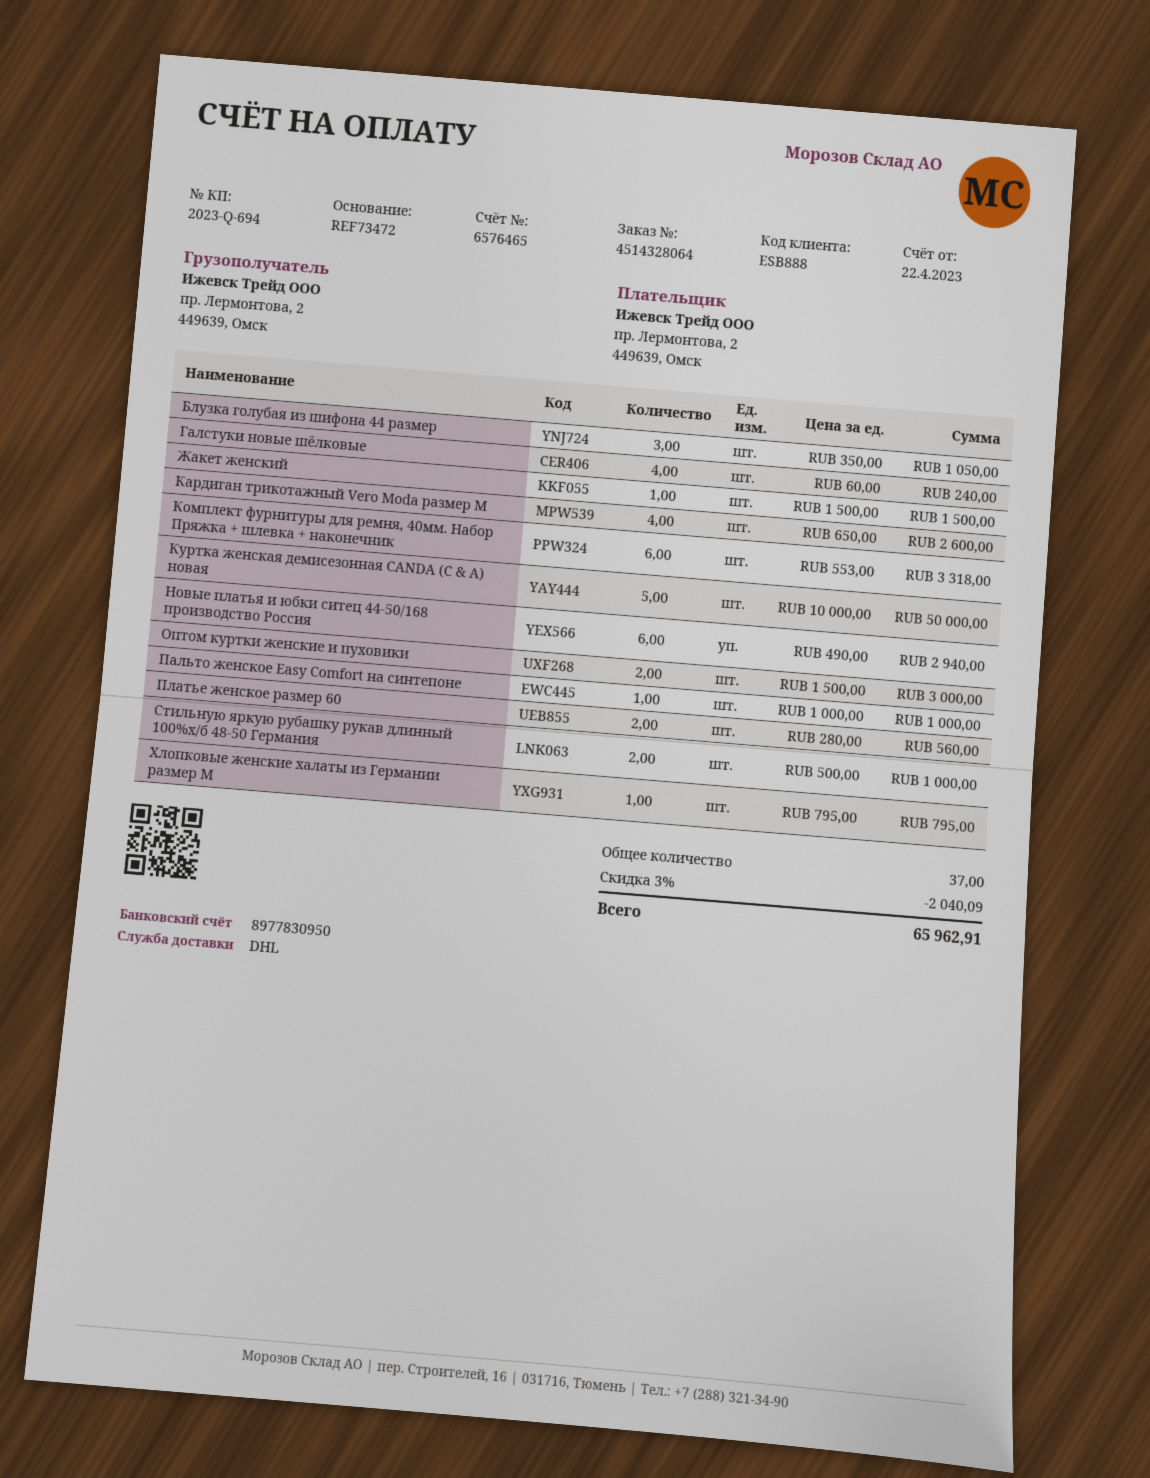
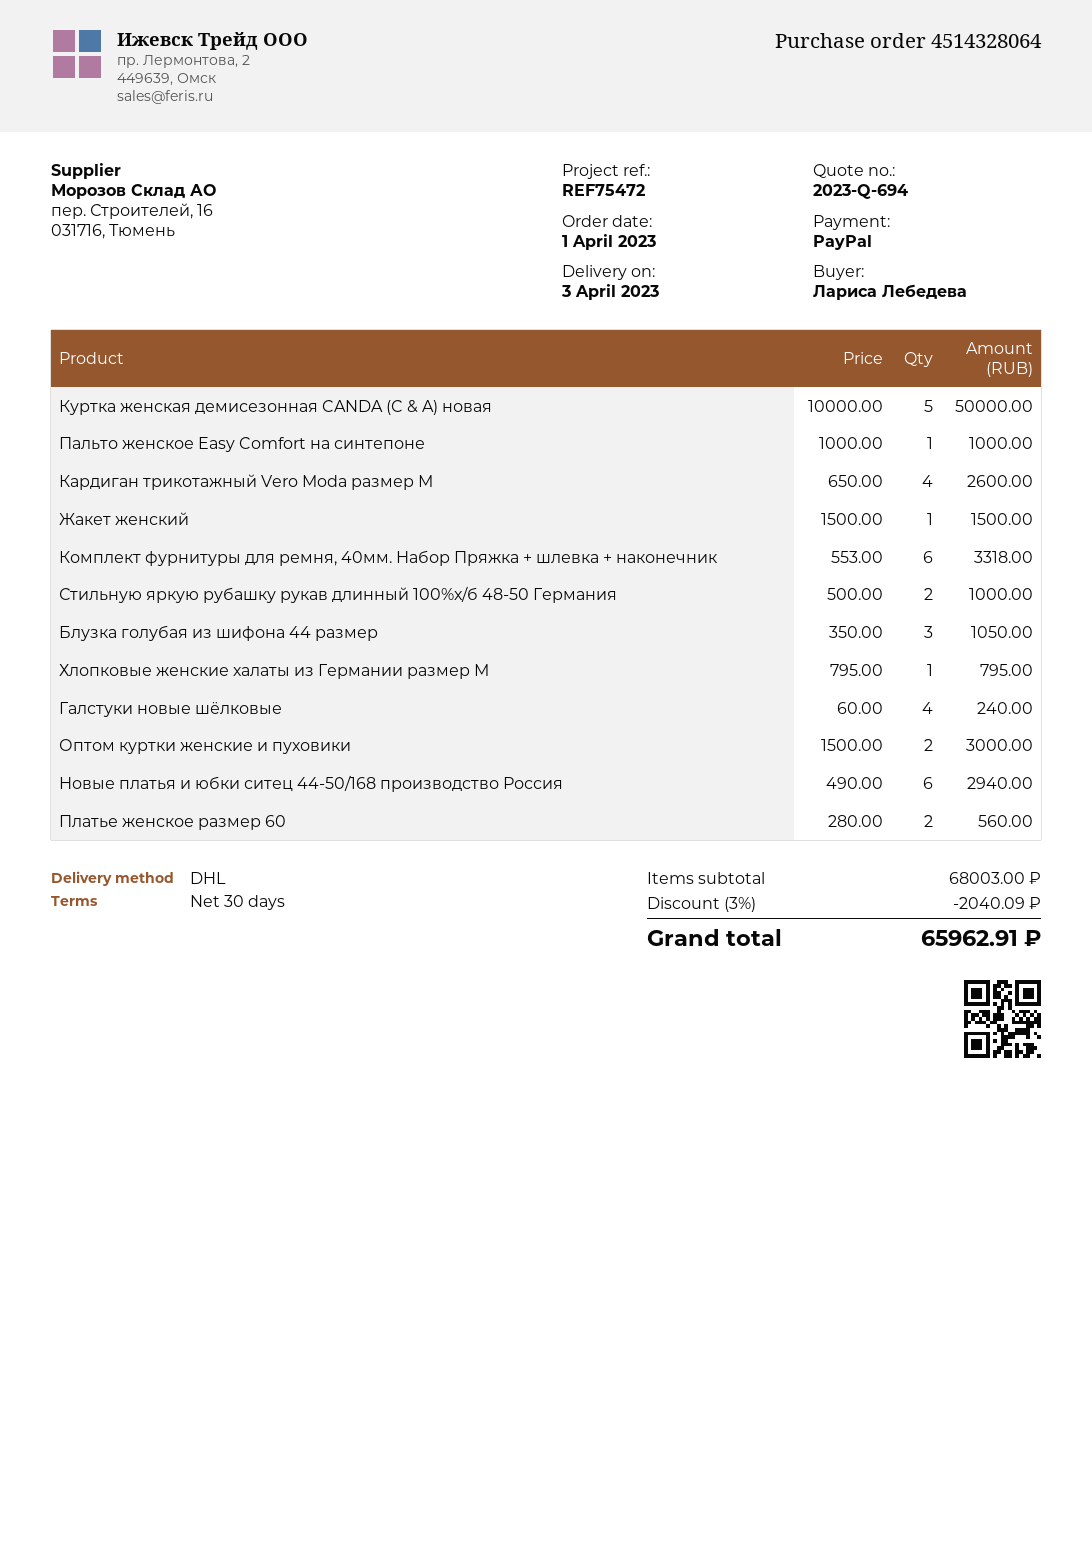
reference: REF73472 -> REF75472

